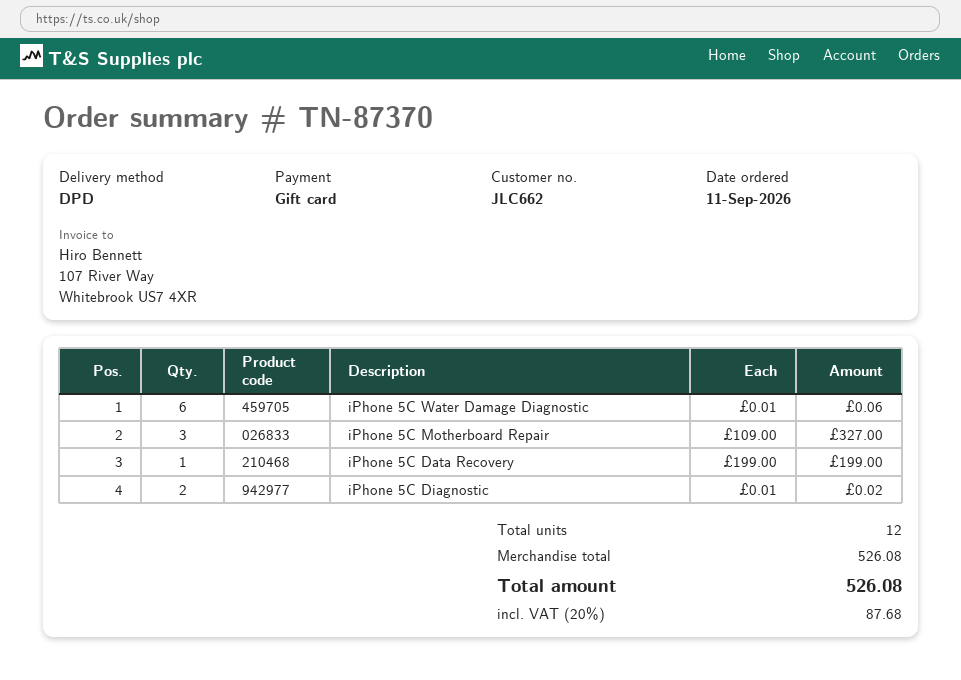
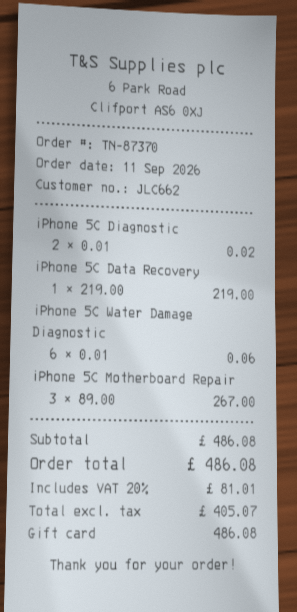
iPhone 5C Motherboard Repair: 3 x 109.00 = 327.00 -> 3 x 89.00 = 267.00
iPhone 5C Data Recovery: 1 x 199.00 = 199.00 -> 1 x 219.00 = 219.00
subtotal: 526.08 -> 486.08
tax: 20% = 87.68 -> 20% = 81.01
total: 526.08 -> 486.08

